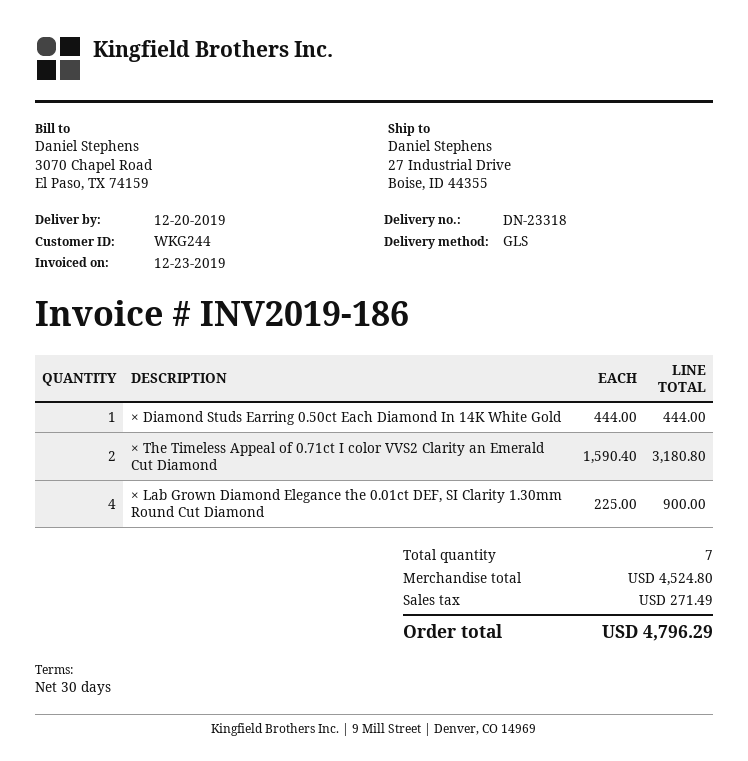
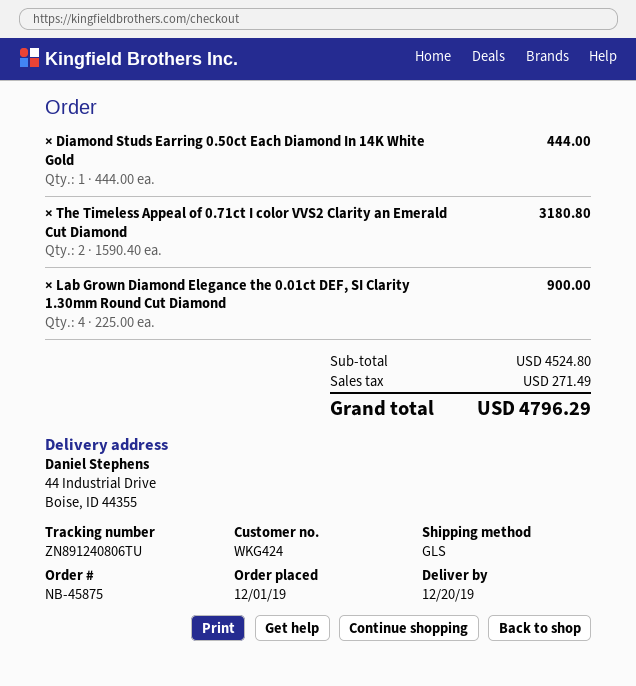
customer number: WKG244 -> WKG424
ship to: 27 Industrial Drive, Boise, ID 44355 -> 44 Industrial Drive, Boise, ID 44355

